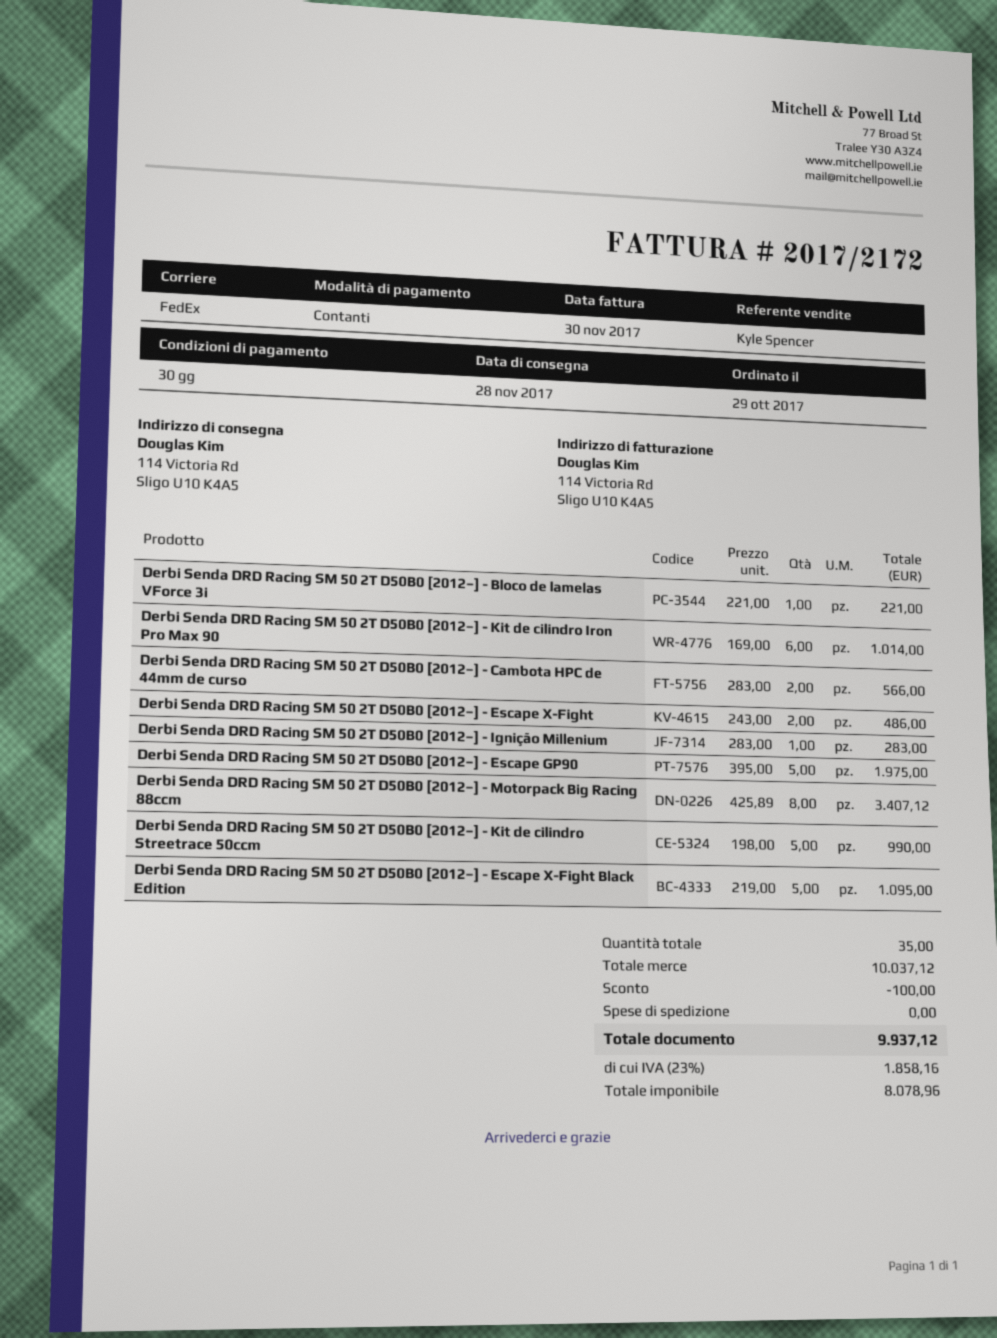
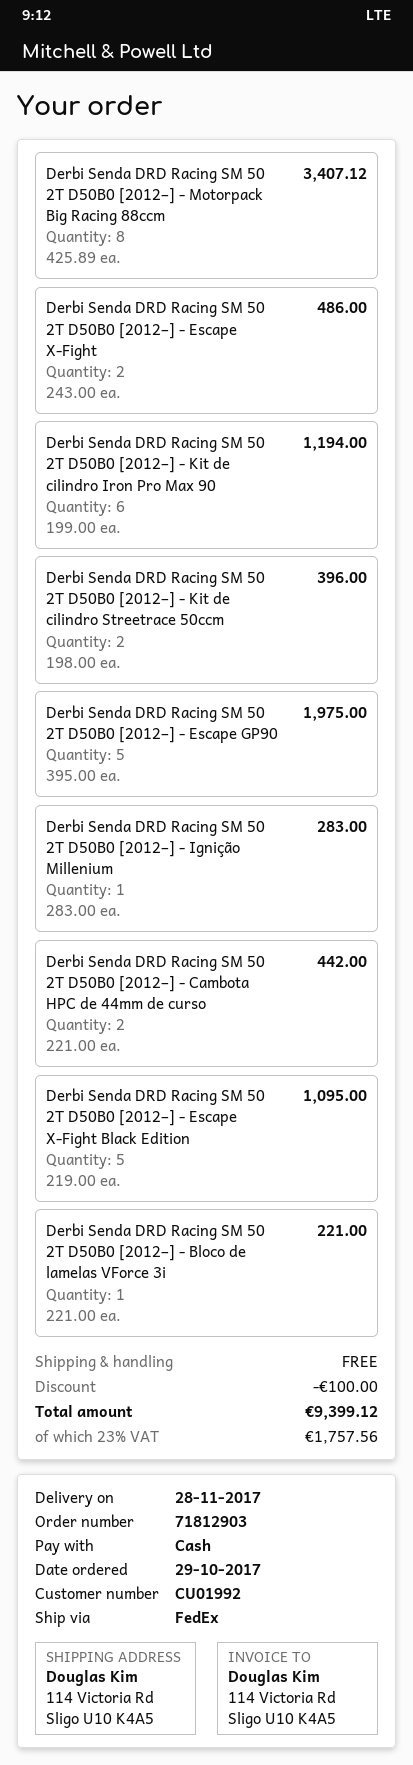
Derbi Senda DRD Racing SM 50 2T D50B0 [2012–] - Kit de cilindro Iron Pro Max 90: 6 x 169.00 = 1014.00 -> 6 x 199.00 = 1194.00
Derbi Senda DRD Racing SM 50 2T D50B0 [2012–] - Cambota HPC de 44mm de curso: 2 x 283.00 = 566.00 -> 2 x 221.00 = 442.00
Derbi Senda DRD Racing SM 50 2T D50B0 [2012–] - Kit de cilindro Streetrace 50ccm: 5 x 198.00 = 990.00 -> 2 x 198.00 = 396.00
tax: 23% = 1858.16 -> 23% = 1757.56
total: 9937.12 -> 9399.12

